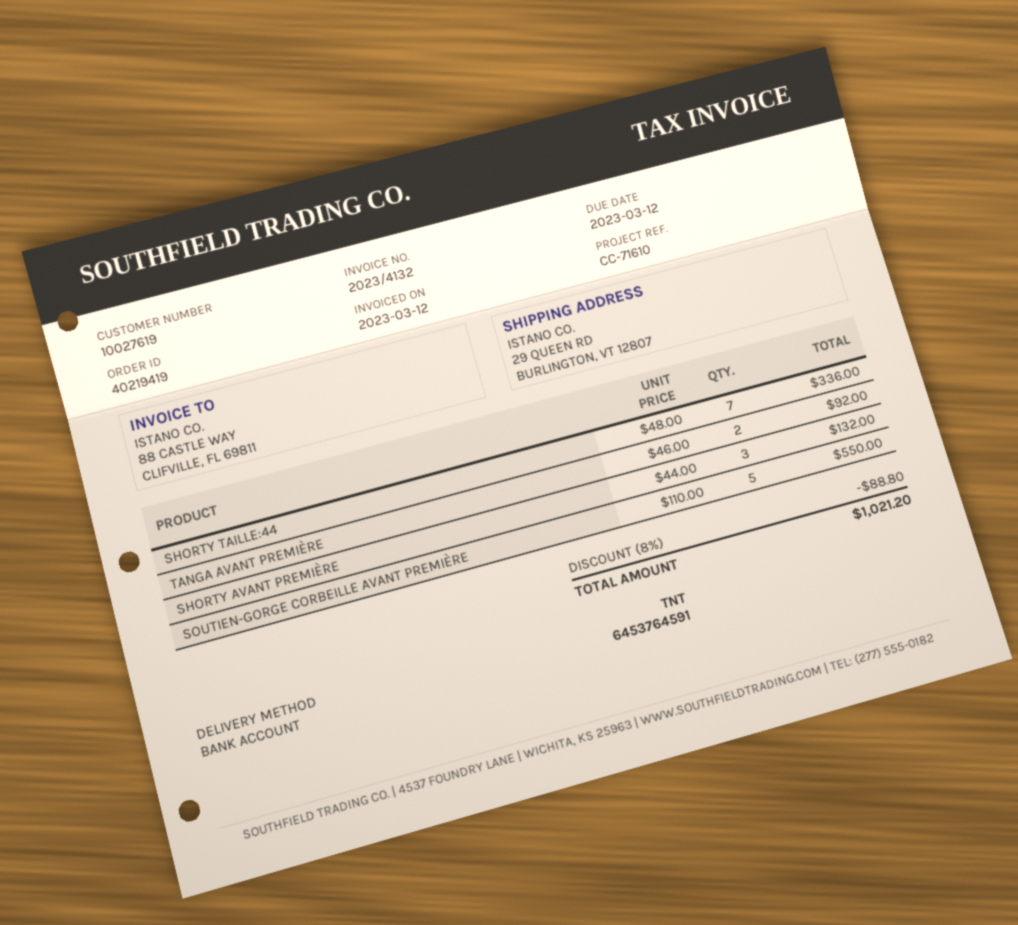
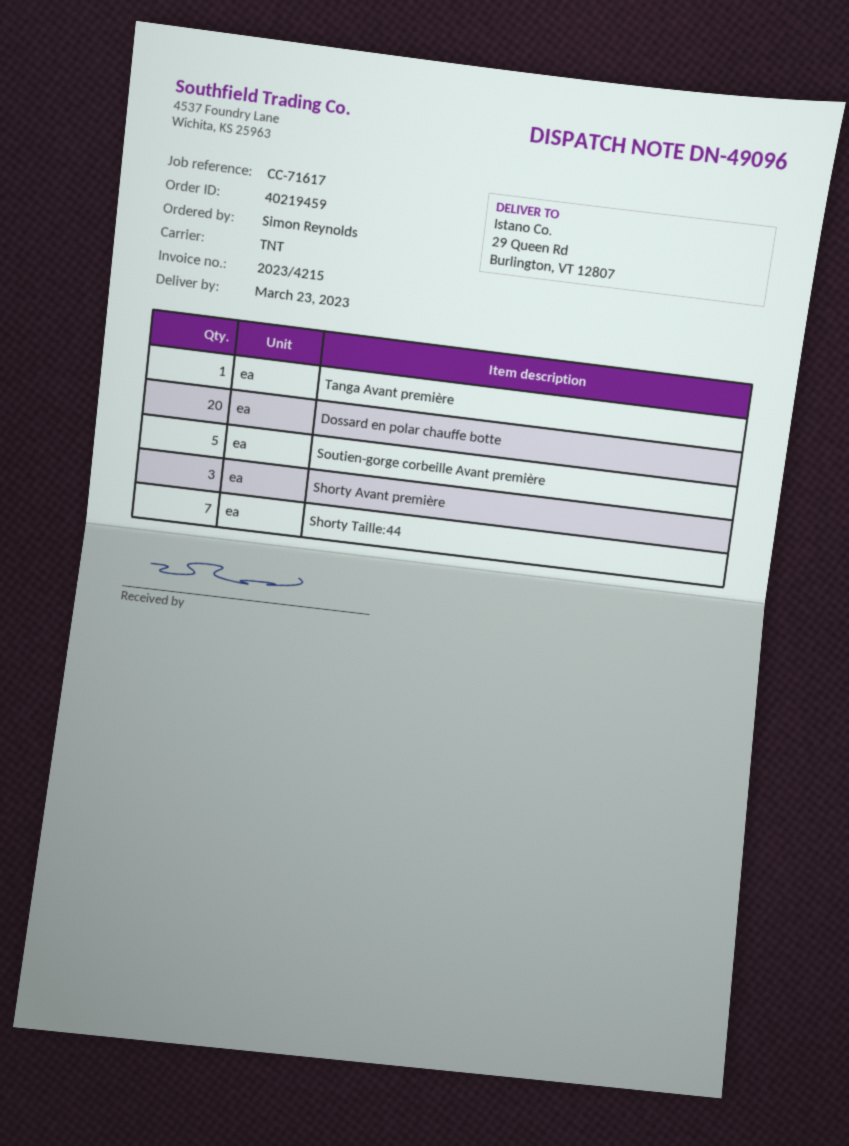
order number: 40219419 -> 40219459
invoice number: 2023/4132 -> 2023/4215
reference: CC-71610 -> CC-71617
TANGA AVANT PREMIÈRE: 2 -> 1
Dossard en polar chauffe botte: none -> 20

